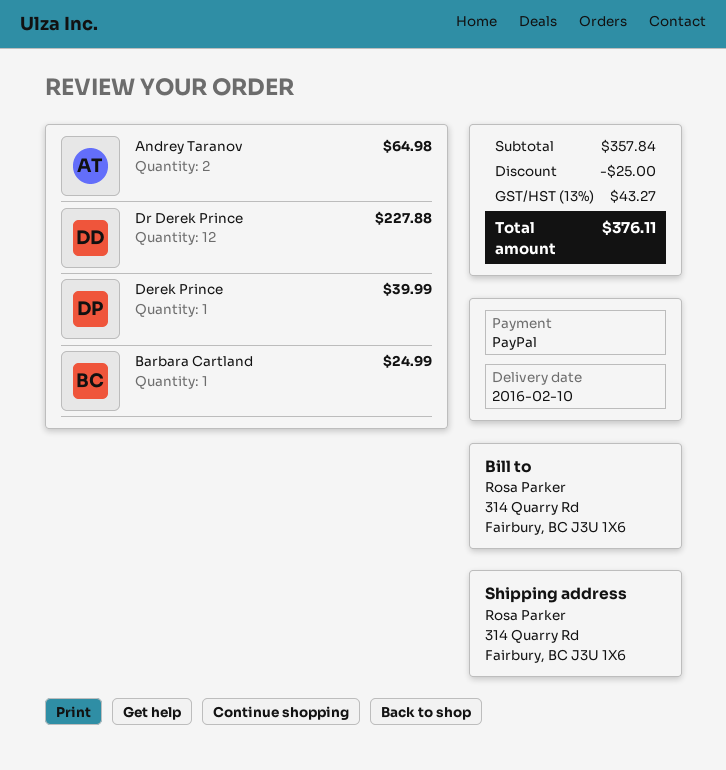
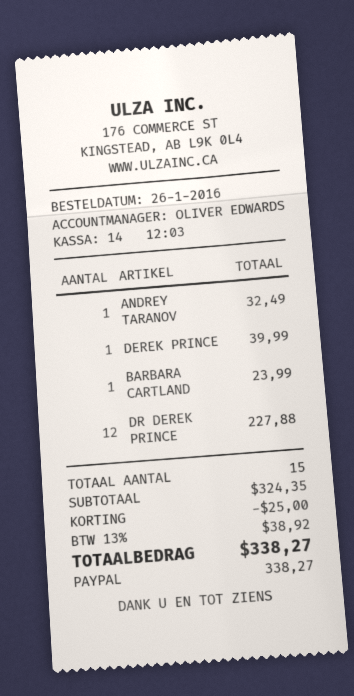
Andrey Taranov: 2 for 64.98 -> 1 for 32.49
Barbara Cartland: 1 for 24.99 -> 1 for 23.99
subtotal: 357.84 -> 324.35
tax: 13% = 43.27 -> 13% = 38.92
total: 376.11 -> 338.27

